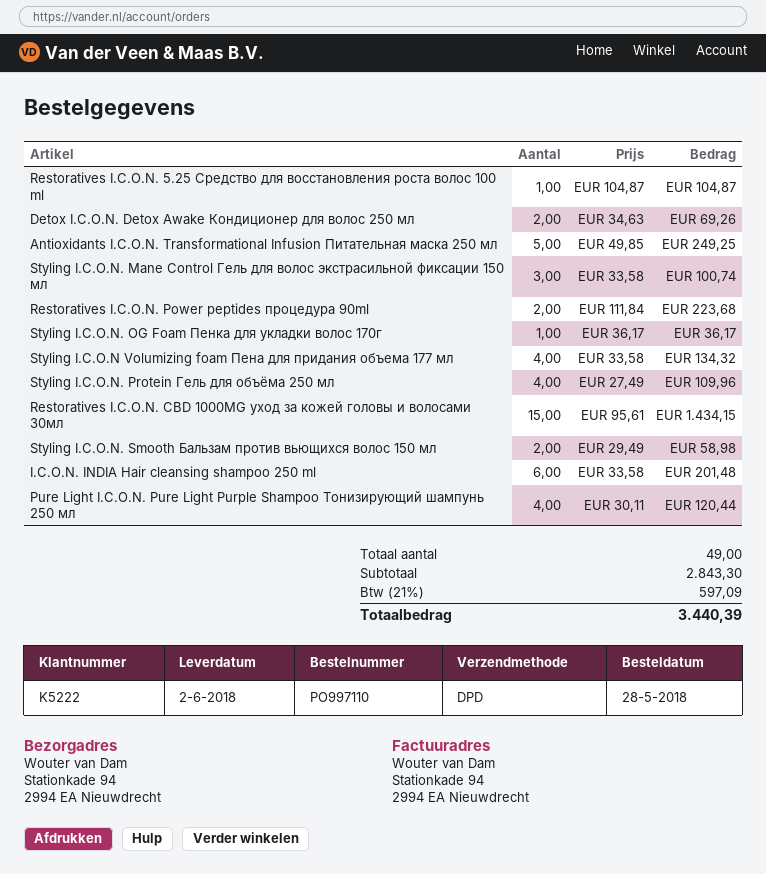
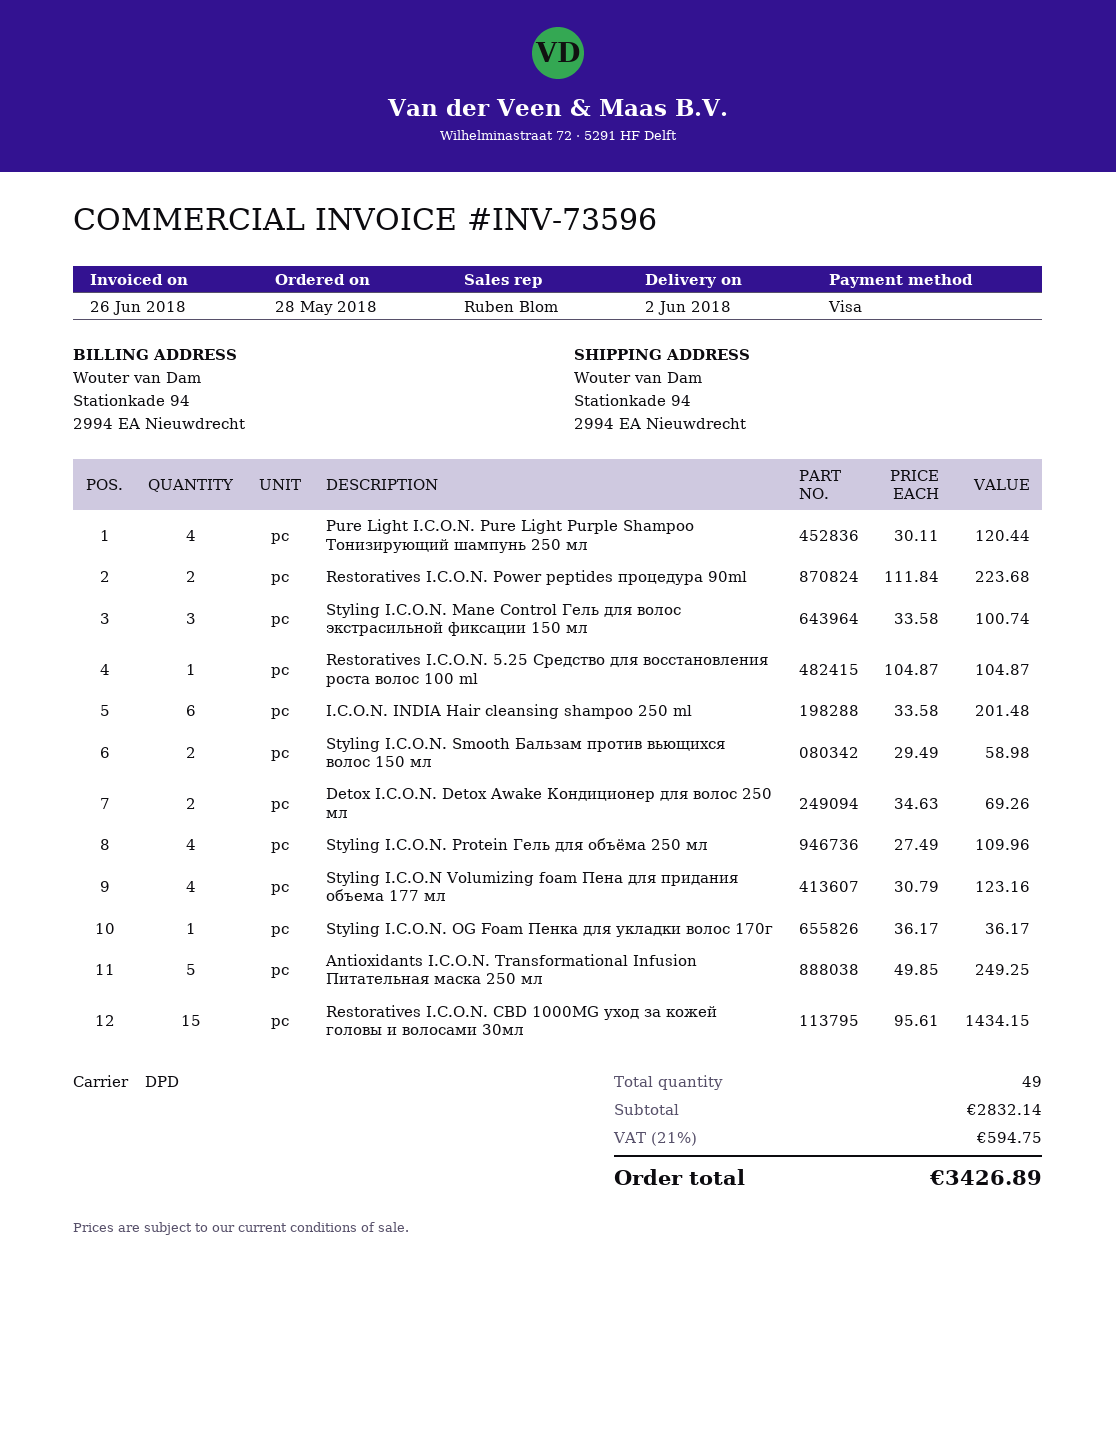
Styling I.C.O.N Volumizing foam Пена для придания объема 177 мл: 4 x 33.58 = 134.32 -> 4 x 30.79 = 123.16
subtotal: 2843.30 -> 2832.14
tax: 21% = 597.09 -> 21% = 594.75
total: 3440.39 -> 3426.89

